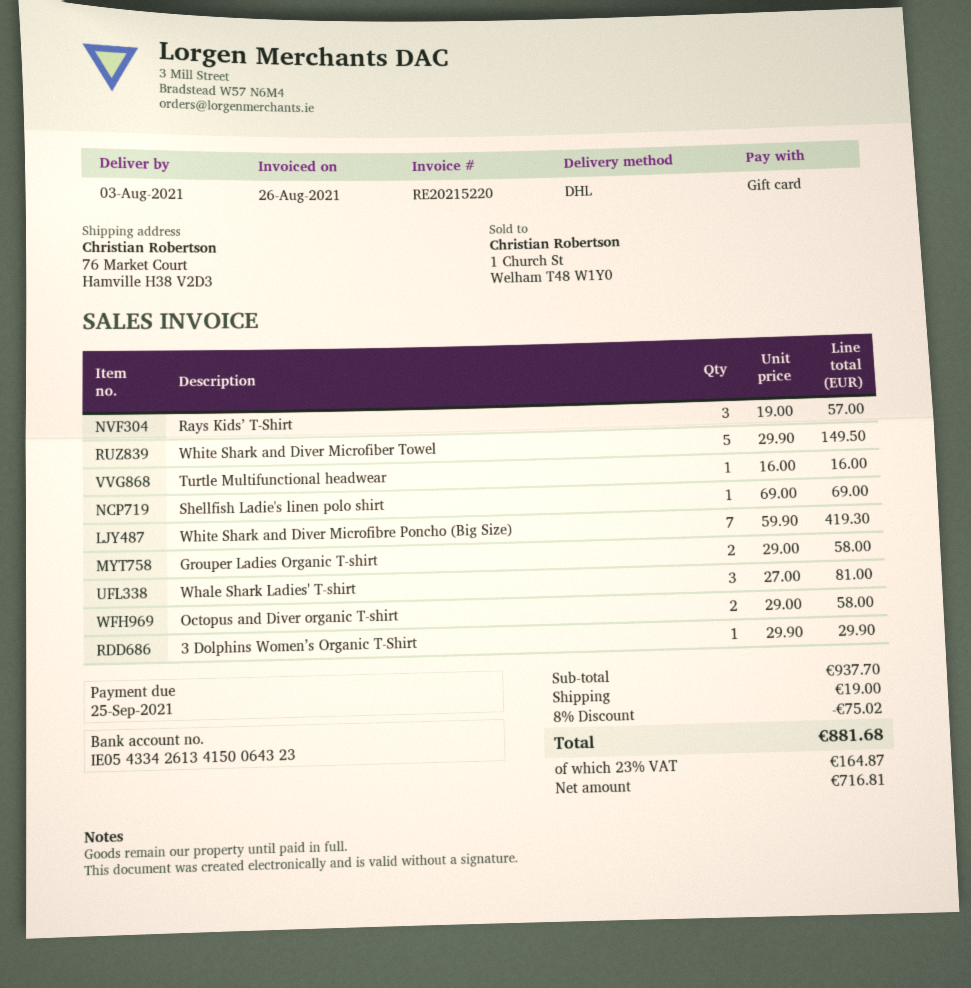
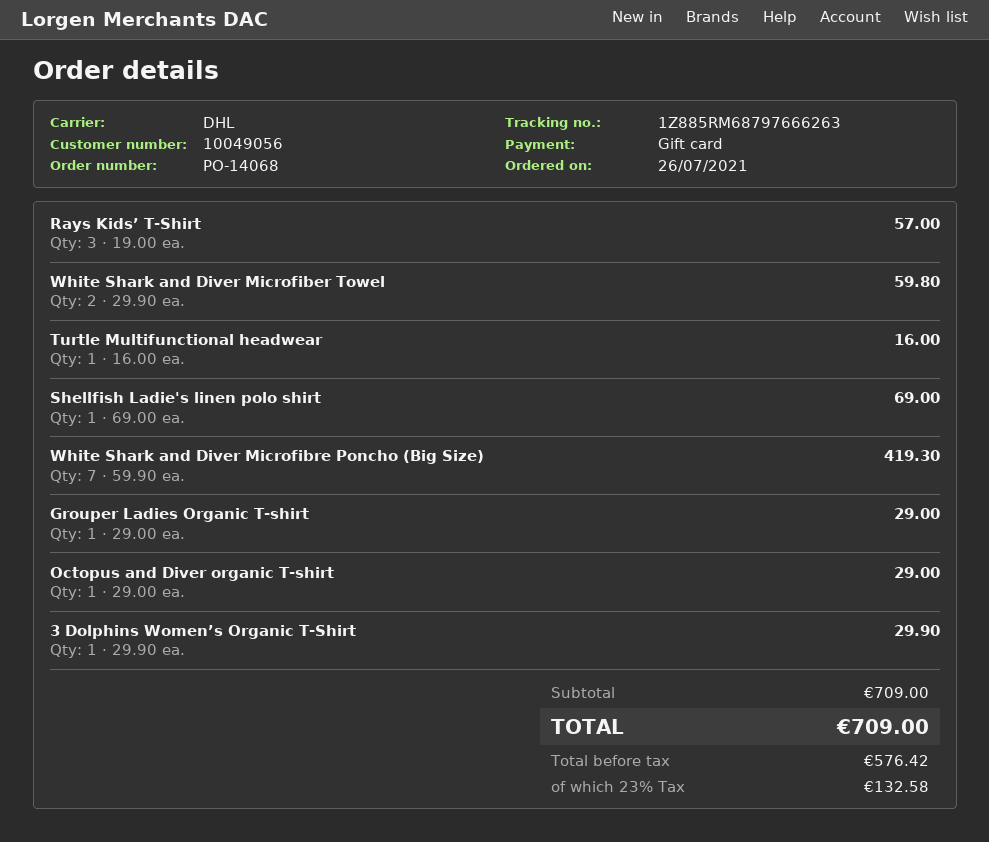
White Shark and Diver Microfiber Towel: 5 x 29.90 = 149.50 -> 2 x 29.90 = 59.80
Grouper Ladies Organic T-shirt: 2 x 29.00 = 58.00 -> 1 x 29.00 = 29.00
Whale Shark Ladies' T-shirt: 3 x 27.00 = 81.00 -> none
Octopus and Diver organic T-shirt: 2 x 29.00 = 58.00 -> 1 x 29.00 = 29.00
subtotal: 937.70 -> 709.00
discount: 8% = 75.02 -> none
shipping: 19.00 -> none
net: 716.81 -> 576.42
tax: 23% = 164.87 -> 23% = 132.58
total: 881.68 -> 709.00

